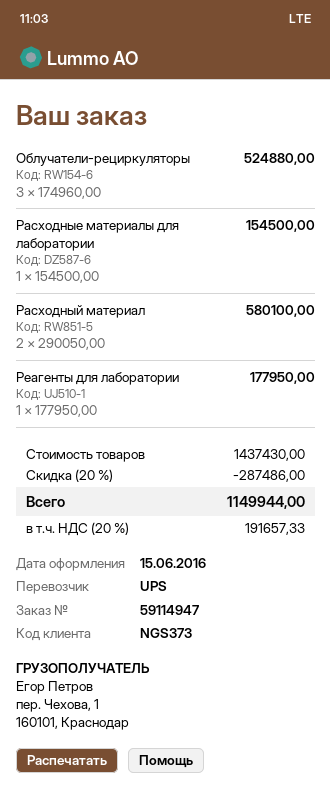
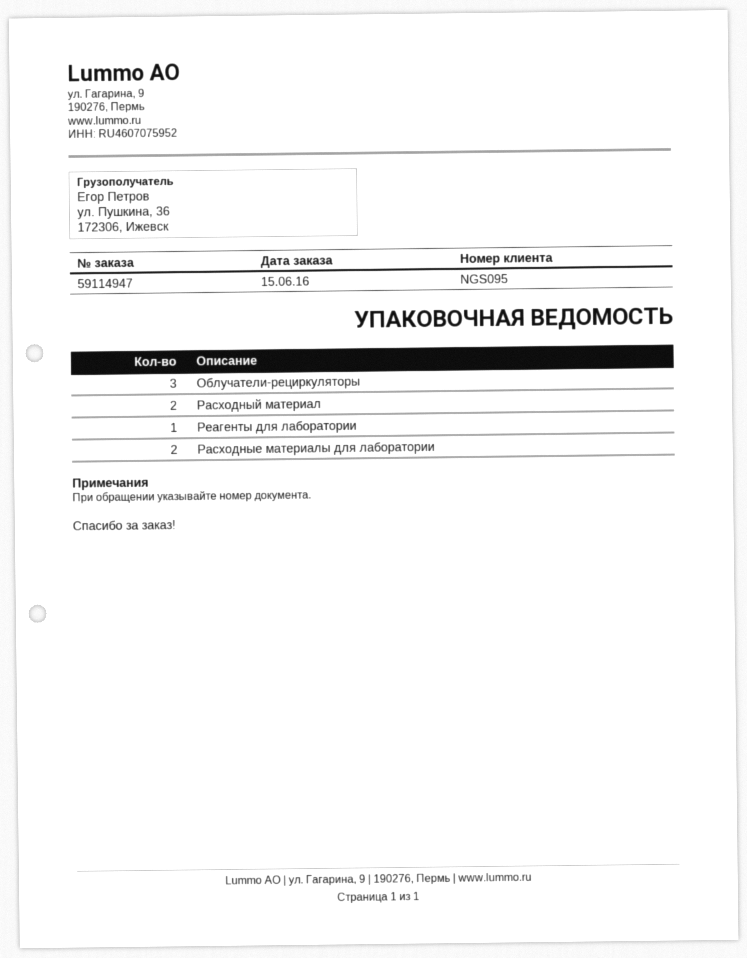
customer number: NGS373 -> NGS095
ship to: пер. Чехова, 1, 160101, Краснодар -> ул. Пушкина, 36, 172306, Ижевск
Расходные материалы для лаборатории: 1 -> 2

